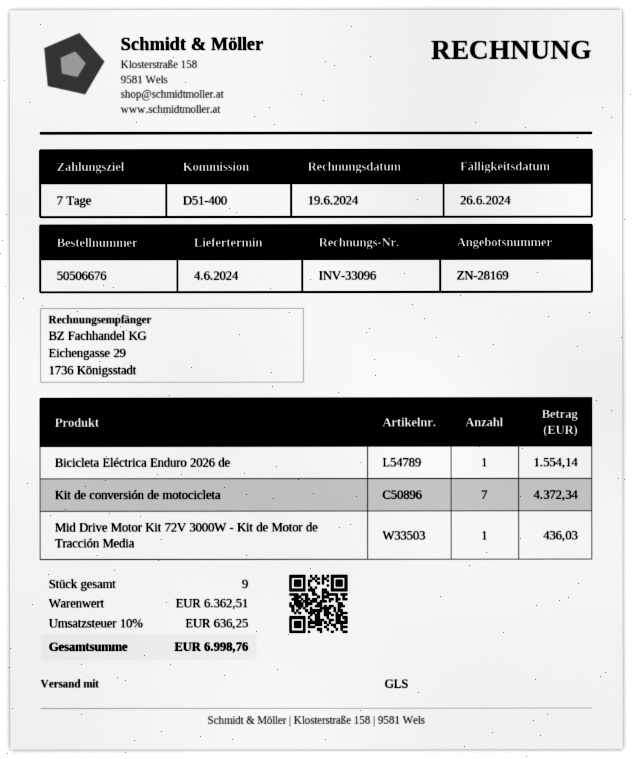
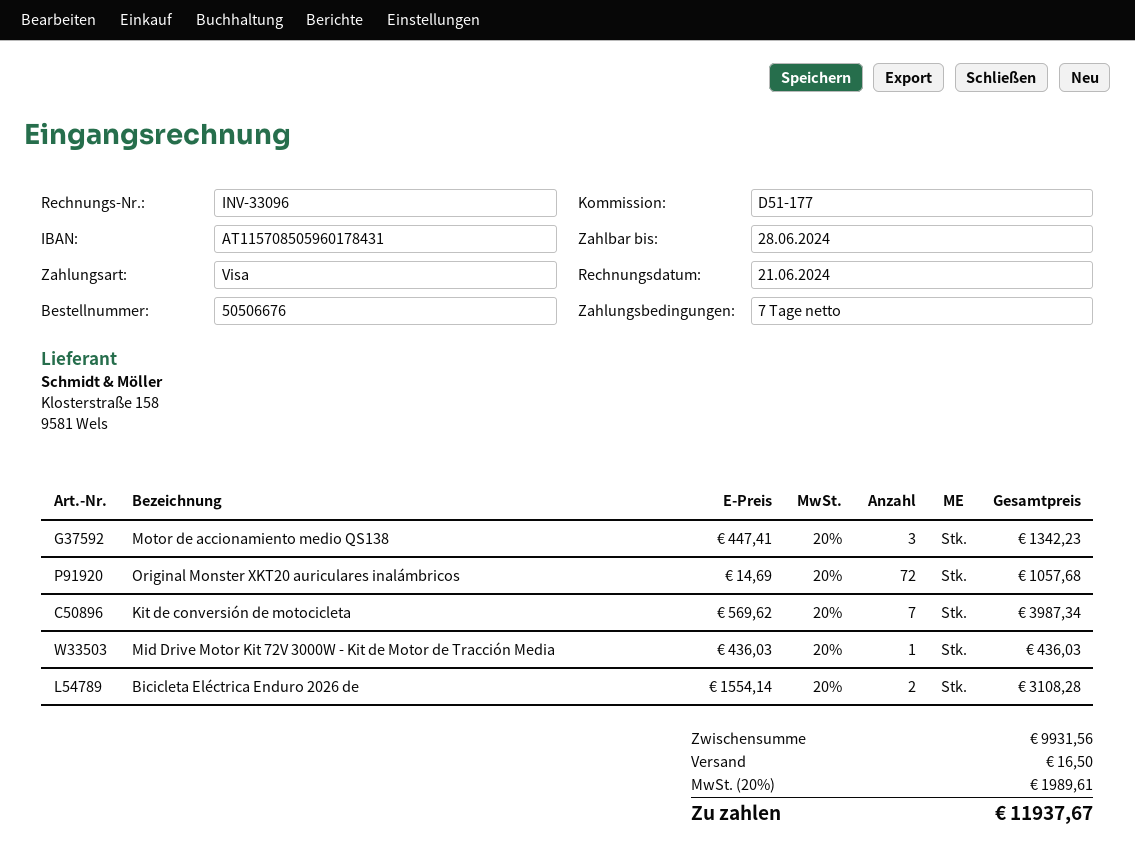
invoice date: 2024-06-19 -> 2024-06-21
due date: 2024-06-26 -> 2024-06-28
reference: D51-400 -> D51-177
Bicicleta Eléctrica Enduro 2026 de: 1 for 1554.14 -> 2 for 3108.28
Kit de conversión de motocicleta: 7 for 4372.34 -> 7 for 3987.34
Motor de accionamiento medio QS138: none -> 3 for 1342.23
Original Monster XKT20 auriculares inalámbricos: none -> 72 for 1057.68
subtotal: 6362.51 -> 9931.56
shipping: none -> 16.50
tax: 10% = 636.25 -> 20% = 1989.61
total: 6998.76 -> 11937.67

